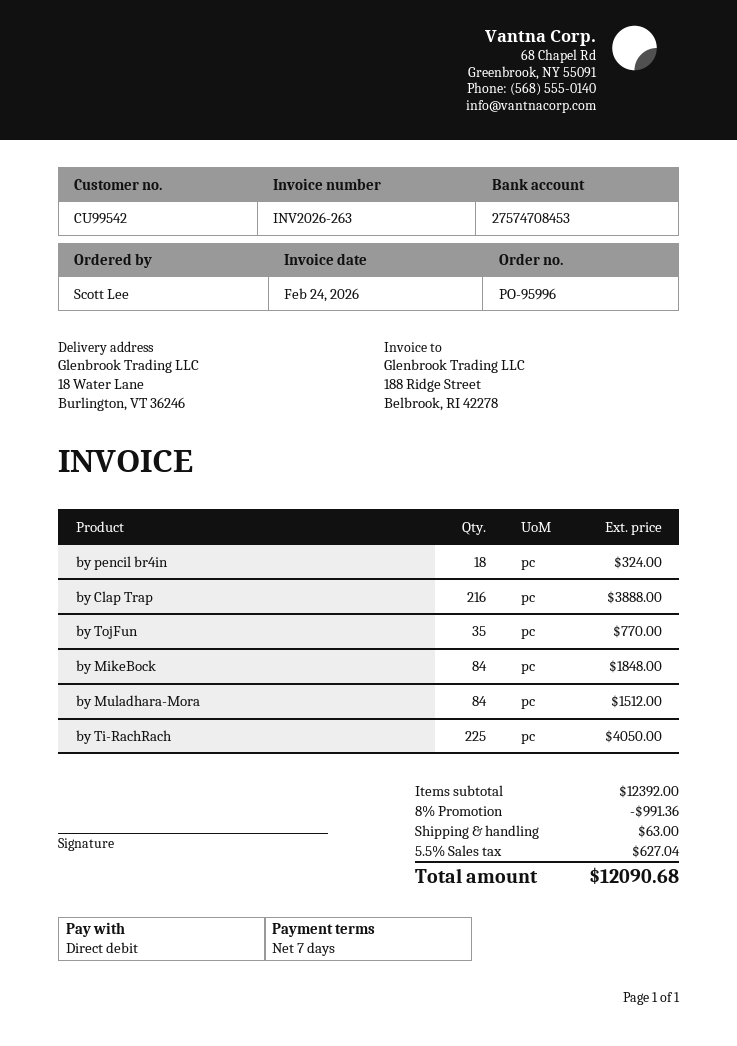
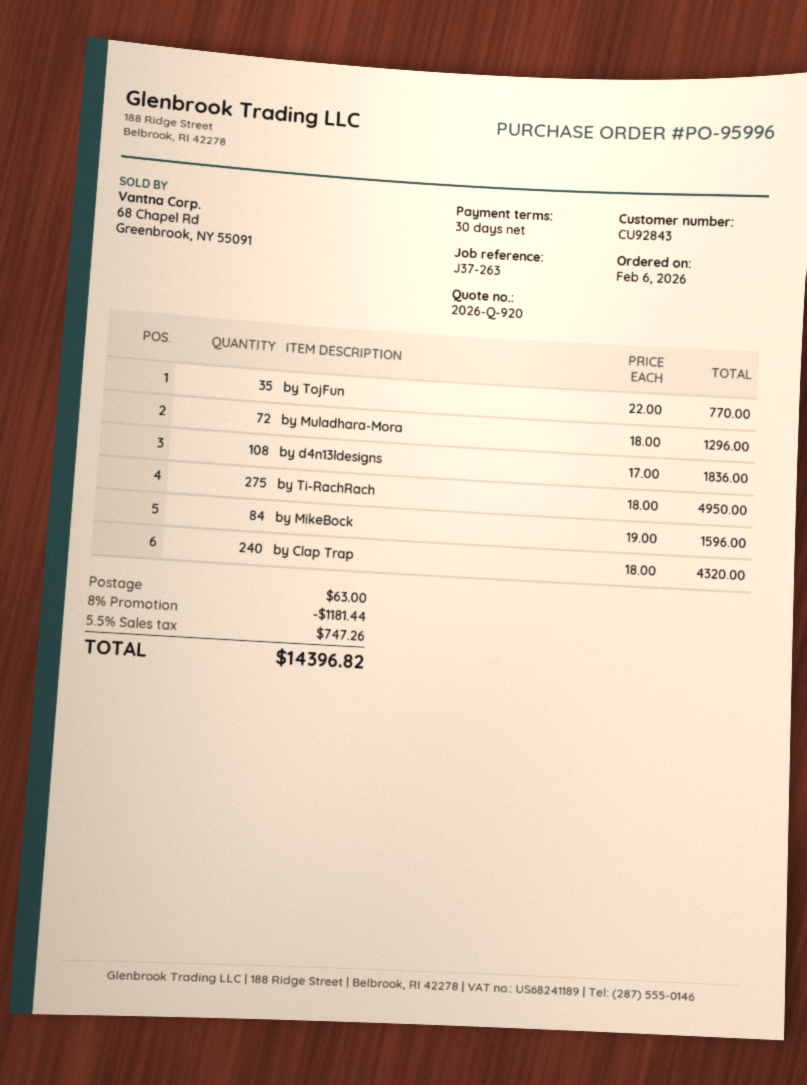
payment terms: 7 days -> 30 days
customer number: CU99542 -> CU92843
by pencil br4in: 18 for 324.00 -> none
by Clap Trap: 216 for 3888.00 -> 240 for 4320.00
by MikeBock: 84 for 1848.00 -> 84 for 1596.00
by Muladhara-Mora: 84 for 1512.00 -> 72 for 1296.00
by Ti-RachRach: 225 for 4050.00 -> 275 for 4950.00
by d4n13ldesigns: none -> 108 for 1836.00
discount: 8% = 991.36 -> 8% = 1181.44
tax: 5.5% = 627.04 -> 5.5% = 747.26
total: 12090.68 -> 14396.82

